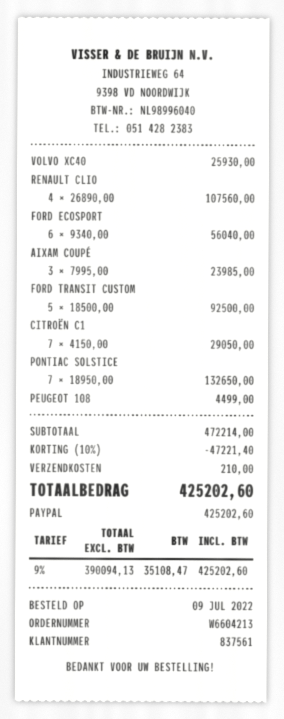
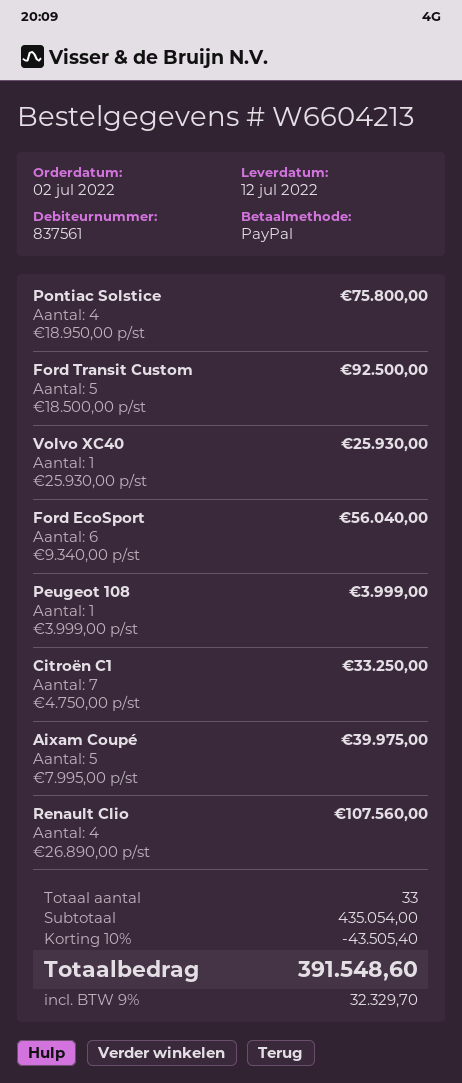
order date: 2022-07-09 -> 2022-07-02
AIXAM COUPÉ: 3 x 7995.00 = 23985.00 -> 5 x 7995.00 = 39975.00
CITROËN C1: 7 x 4150.00 = 29050.00 -> 7 x 4750.00 = 33250.00
PONTIAC SOLSTICE: 7 x 18950.00 = 132650.00 -> 4 x 18950.00 = 75800.00
PEUGEOT 108: 1 x 4499.00 = 4499.00 -> 1 x 3999.00 = 3999.00
subtotal: 472214.00 -> 435054.00
discount: 10% = 47221.40 -> 10% = 43505.40
shipping: 210.00 -> none
tax: 9% = 35108.47 -> 9% = 32329.70
total: 425202.60 -> 391548.60

